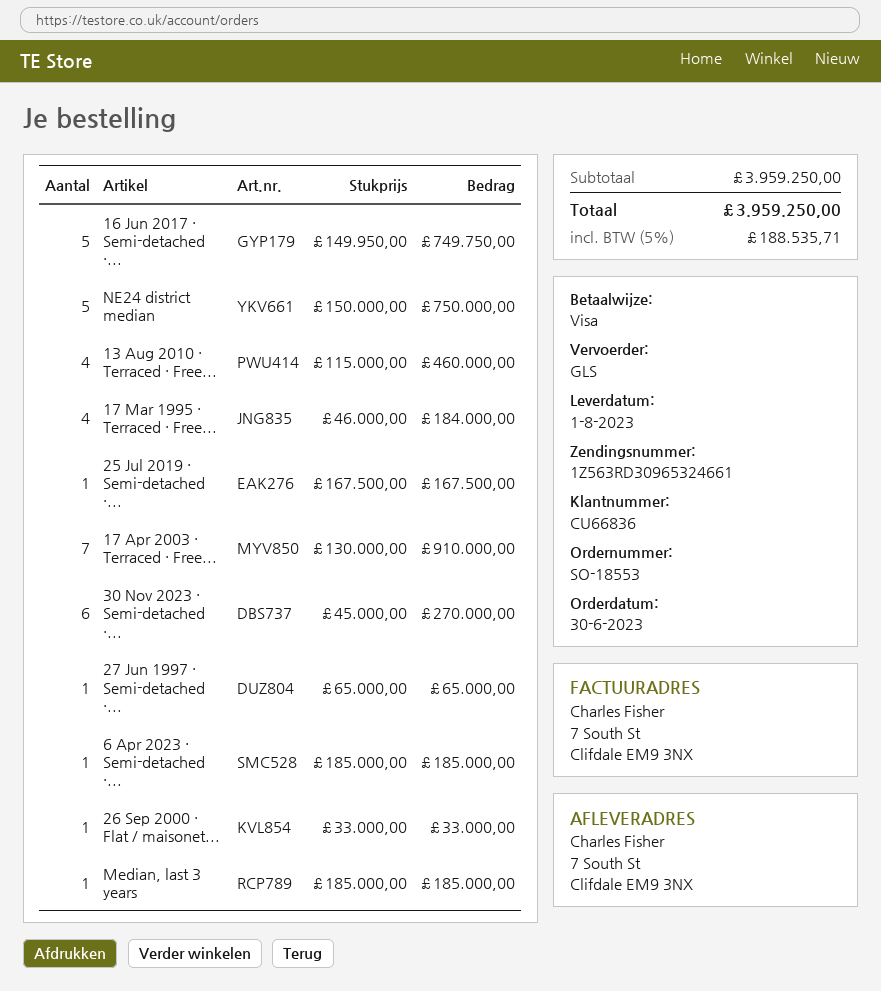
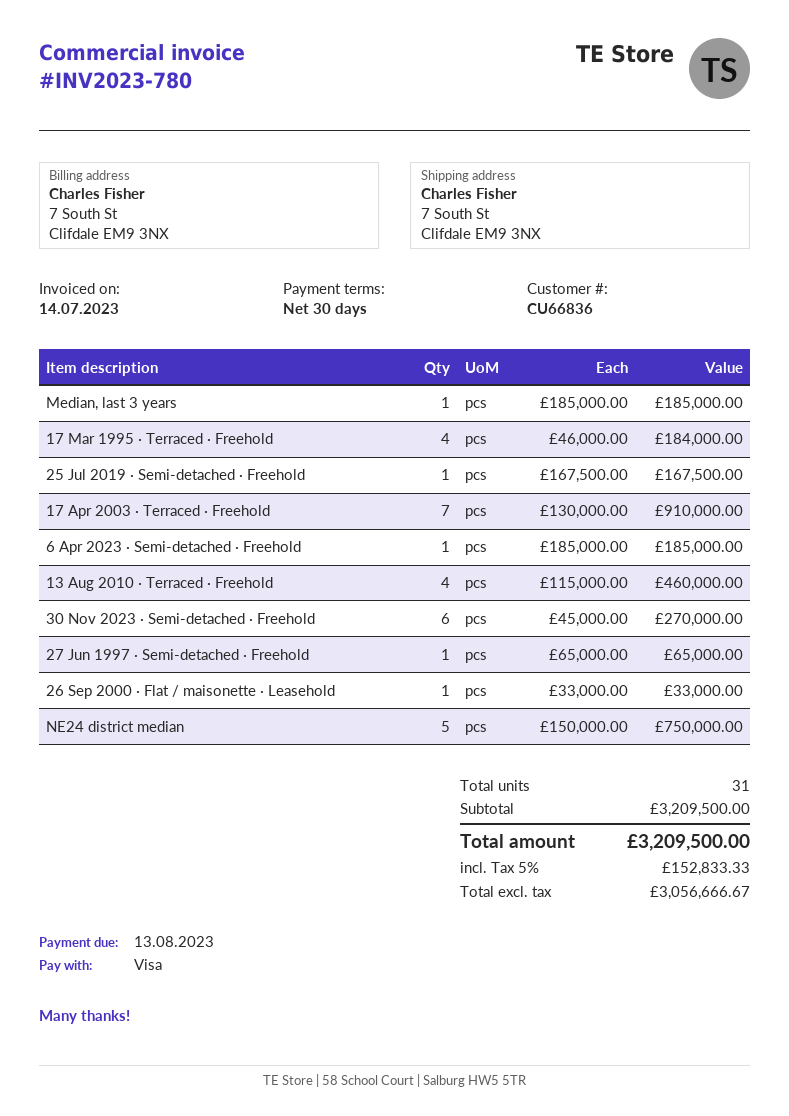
16 Jun 2017 · Semi-detached ·...: 5 x 149950.00 = 749750.00 -> none
subtotal: 3959250.00 -> 3209500.00
tax: 5% = 188535.71 -> 5% = 152833.33
total: 3959250.00 -> 3209500.00

